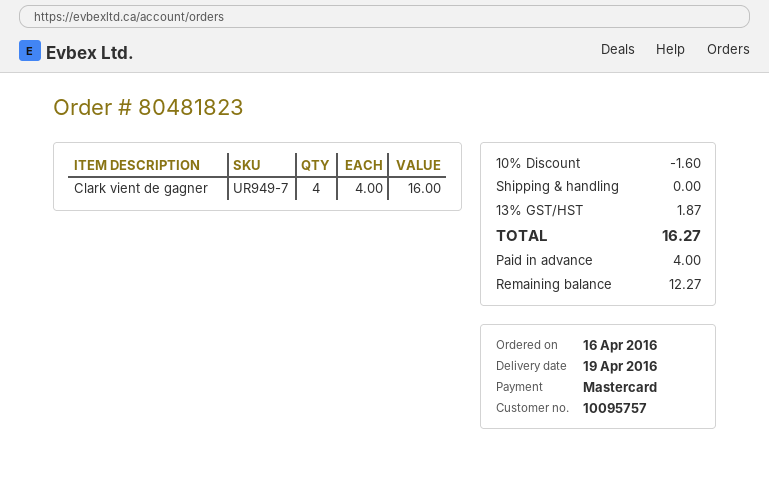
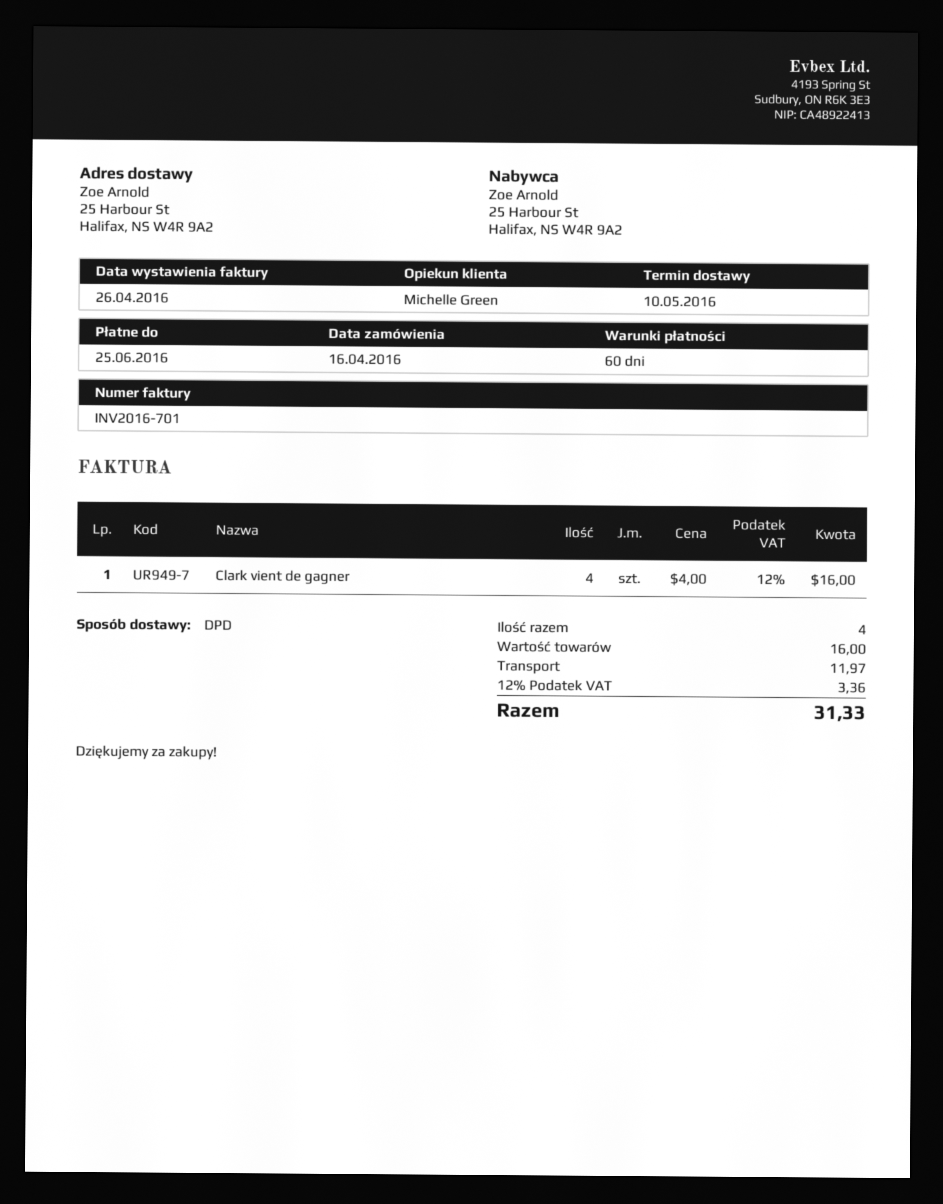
delivery date: 2016-04-19 -> 2016-05-10
discount: 10% = 1.60 -> none
shipping: 0.00 -> 11.97
tax: 13% = 1.87 -> 12% = 3.36
total: 16.27 -> 31.33

